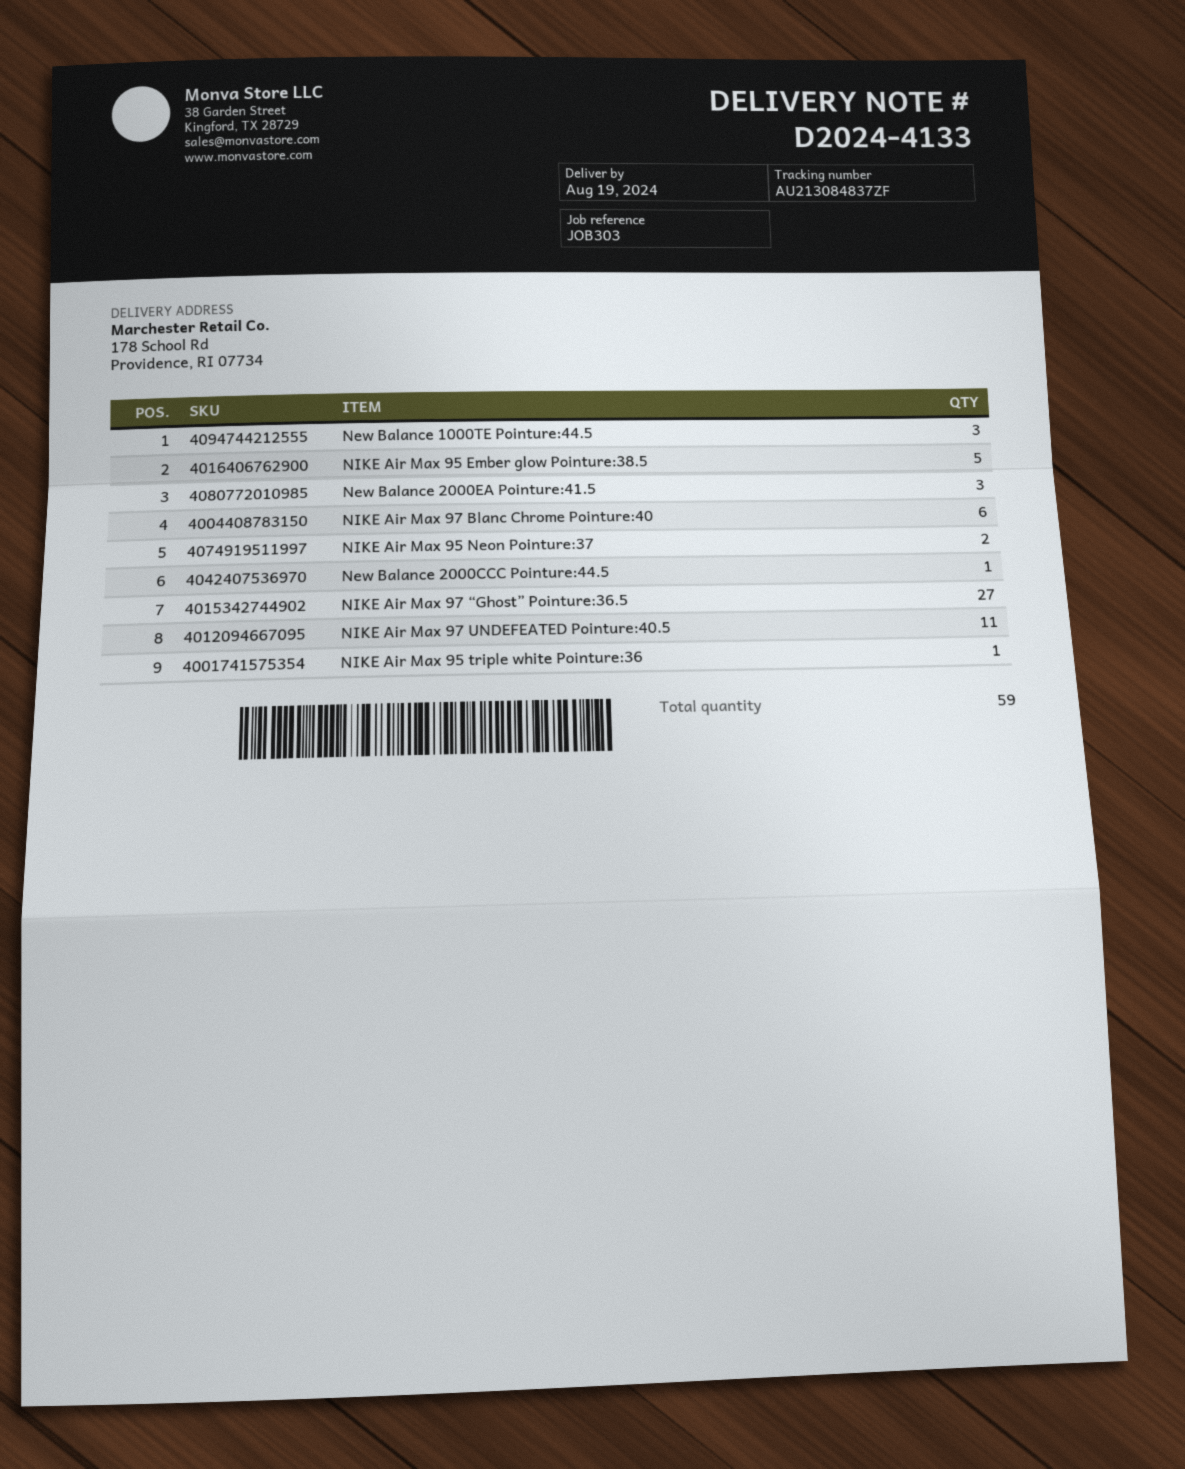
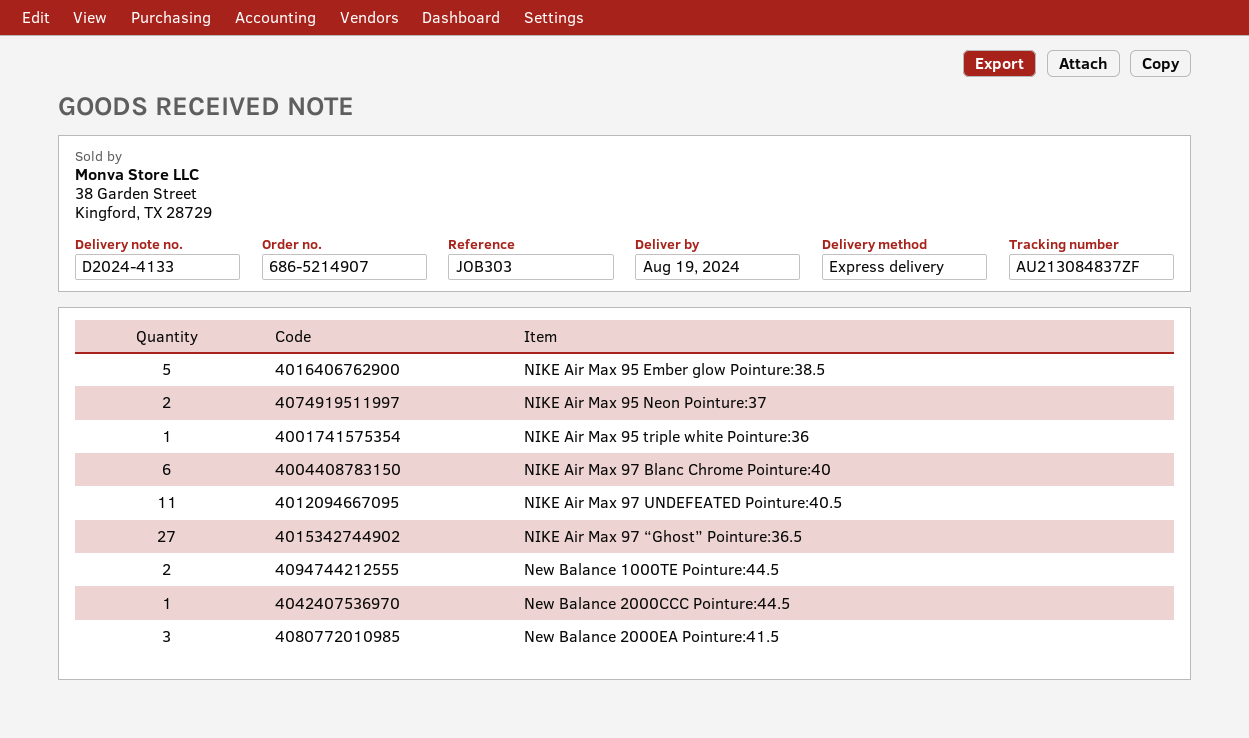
New Balance 1000TE Pointure:44.5: 3 -> 2

